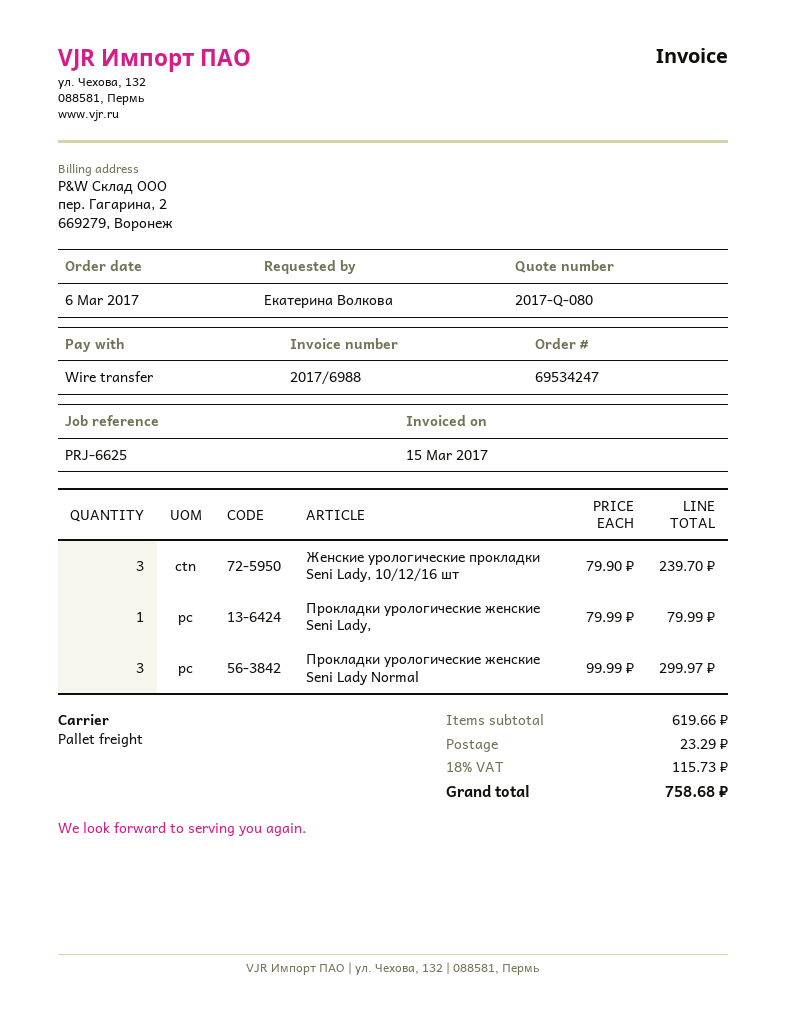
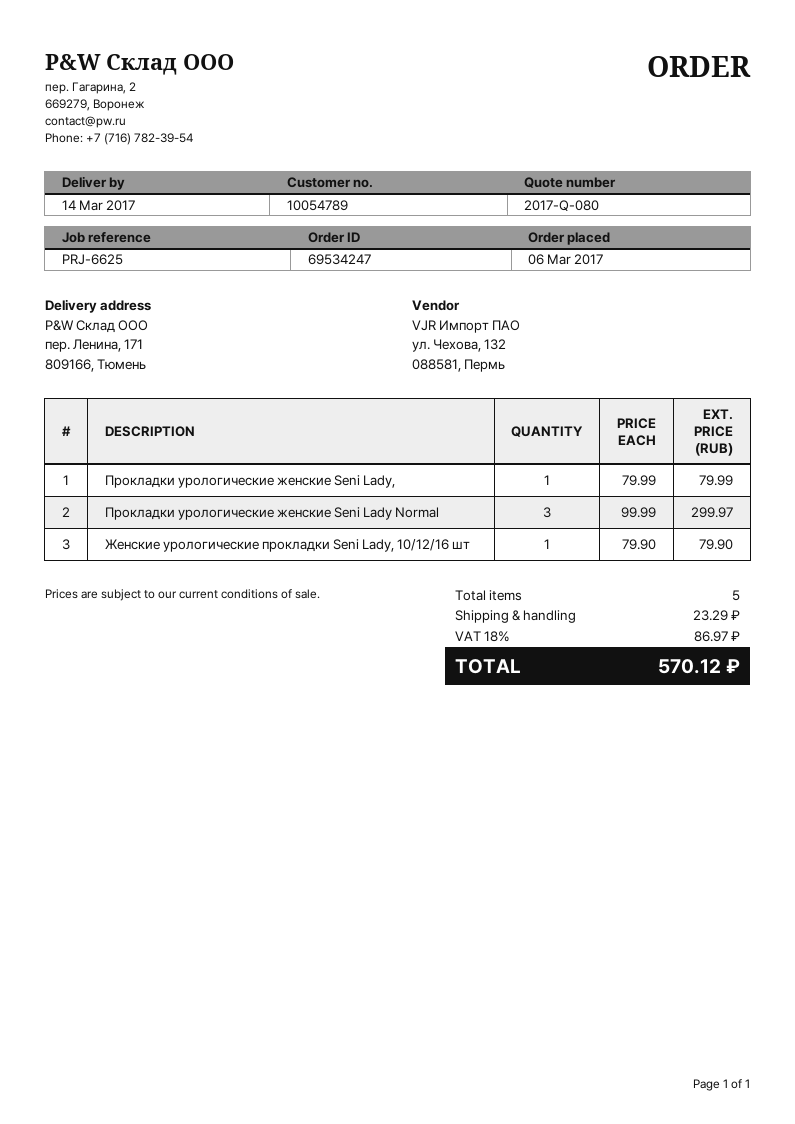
Женские урологические прокладки Seni Lady, 10/12/16 шт: 3 x 79.90 = 239.70 -> 1 x 79.90 = 79.90
tax: 18% = 115.73 -> 18% = 86.97
total: 758.68 -> 570.12

